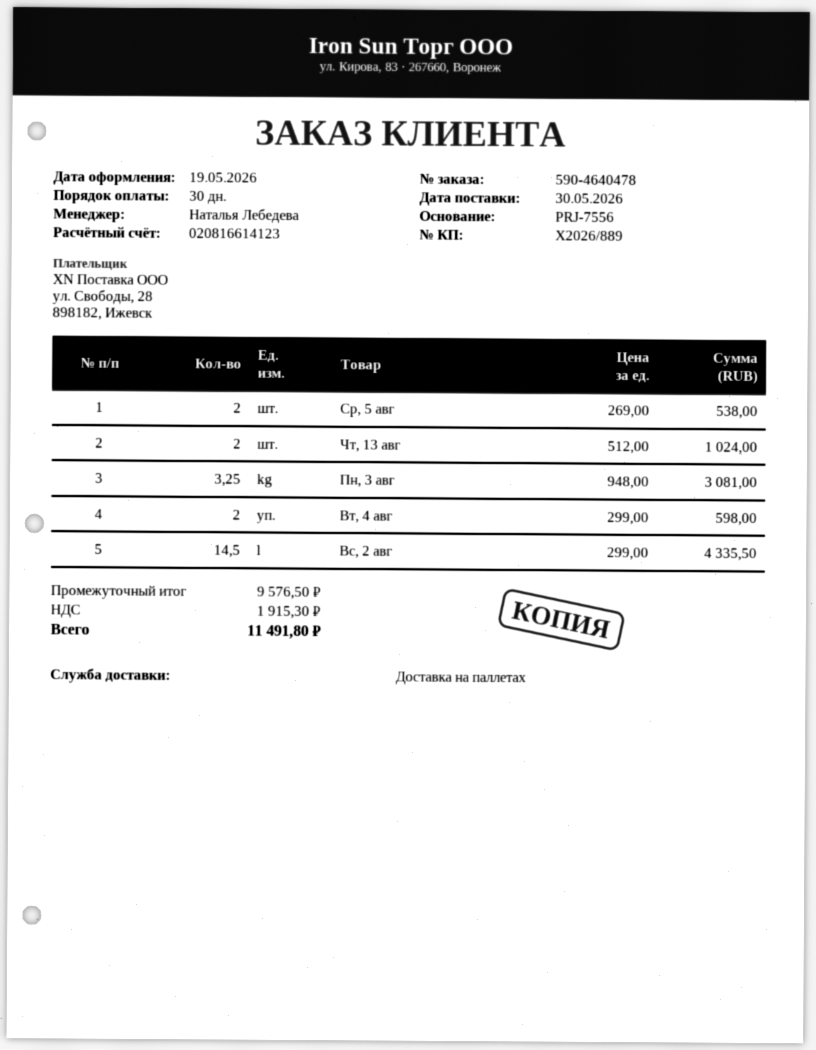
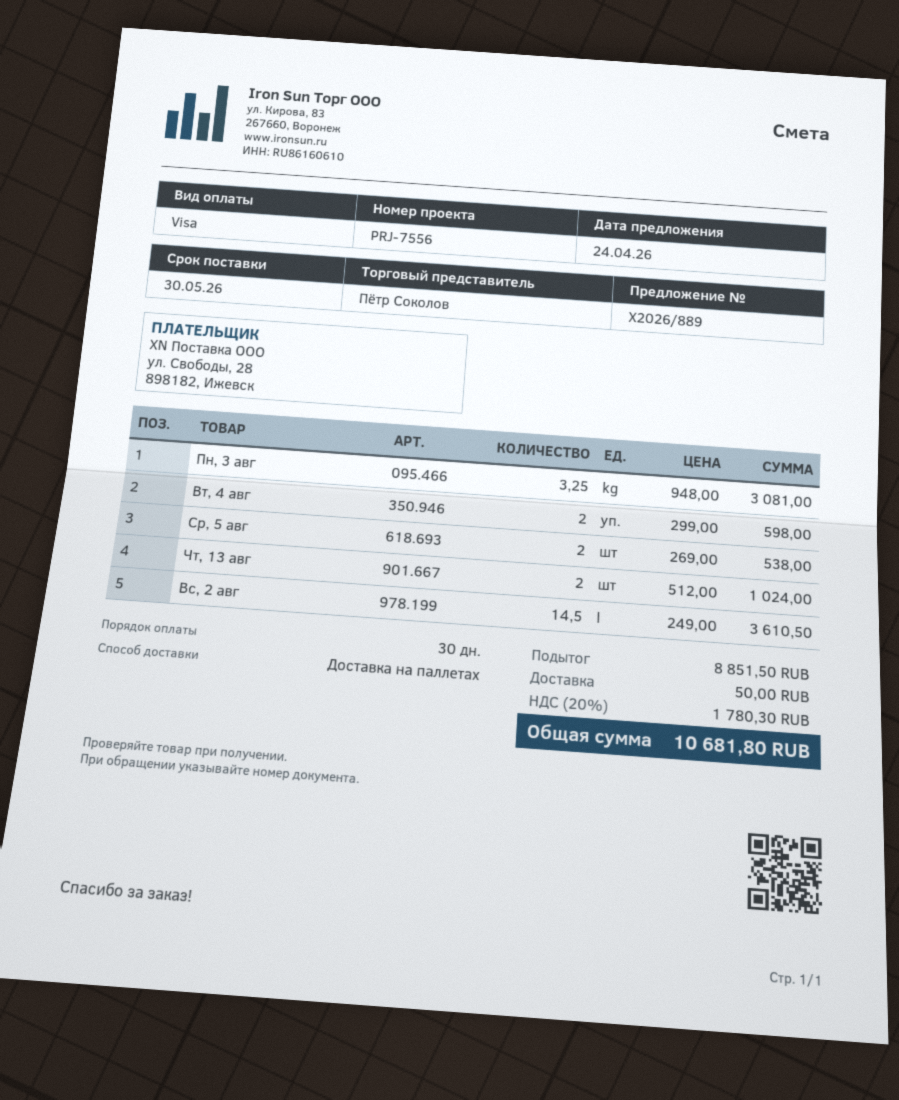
sales rep: Наталья Лебедева -> Пётр Соколов
Вс, 2 авг: 14.5 x 299.00 = 4335.50 -> 14.5 x 249.00 = 3610.50
subtotal: 9576.50 -> 8851.50
shipping: none -> 50.00
tax: 1915.30 -> 1780.30
total: 11491.80 -> 10681.80

